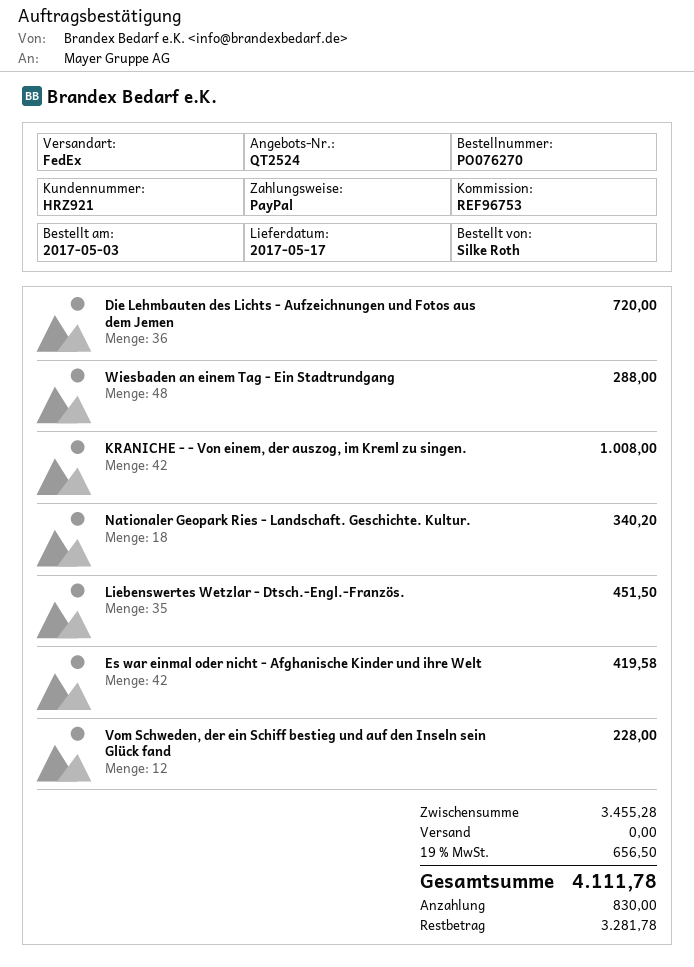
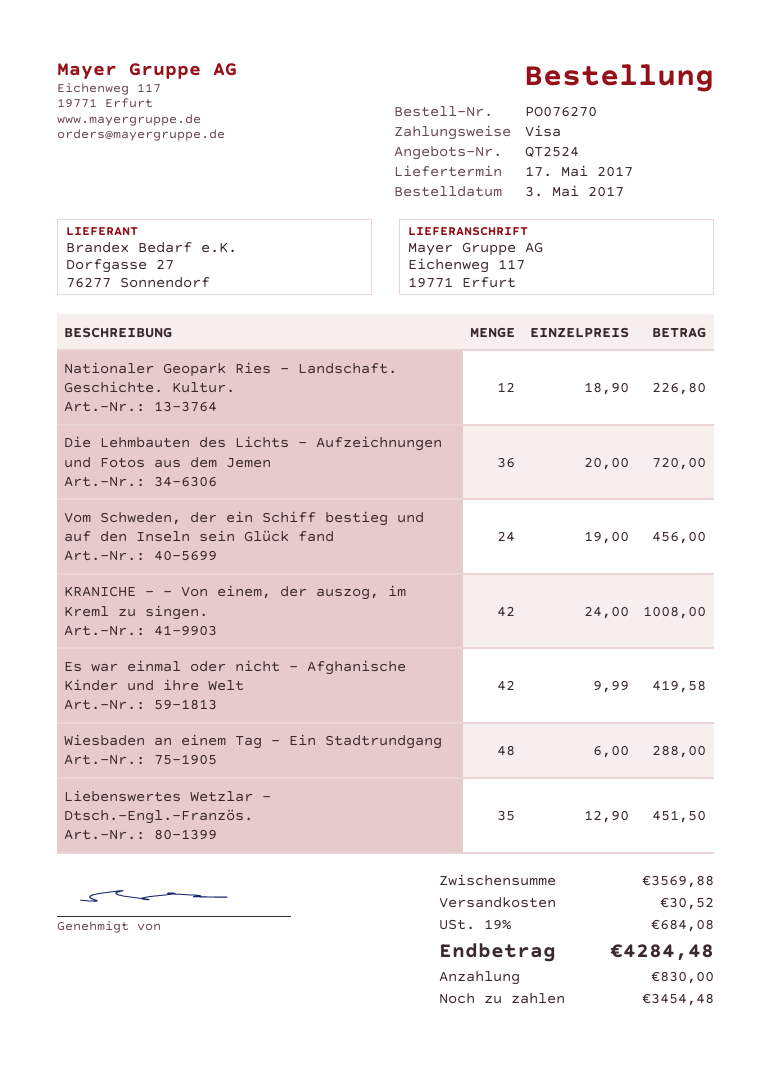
payment method: PayPal -> Visa
Nationaler Geopark Ries - Landschaft. Geschichte. Kultur.: 18 for 340.20 -> 12 for 226.80
Vom Schweden, der ein Schiff bestieg und auf den Inseln sein Glück fand: 12 for 228.00 -> 24 for 456.00
subtotal: 3455.28 -> 3569.88
shipping: 0.00 -> 30.52
tax: 19% = 656.50 -> 19% = 684.08
total: 4111.78 -> 4284.48
balance: 3281.78 -> 3454.48

